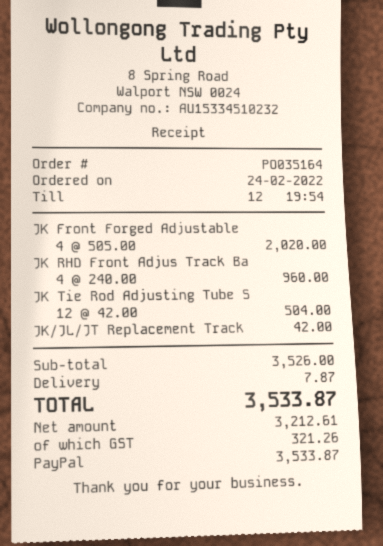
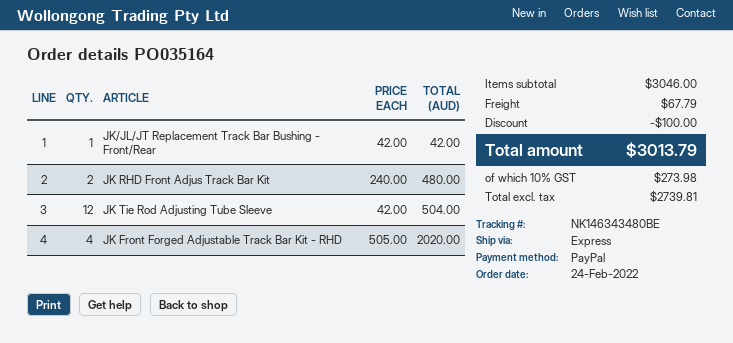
JK RHD Front Adjus Track Ba: 4 x 240.00 = 960.00 -> 2 x 240.00 = 480.00
subtotal: 3526.00 -> 3046.00
discount: none -> 100.00
shipping: 7.87 -> 67.79
net: 3212.61 -> 2739.81
tax: 321.26 -> 273.98
total: 3533.87 -> 3013.79

